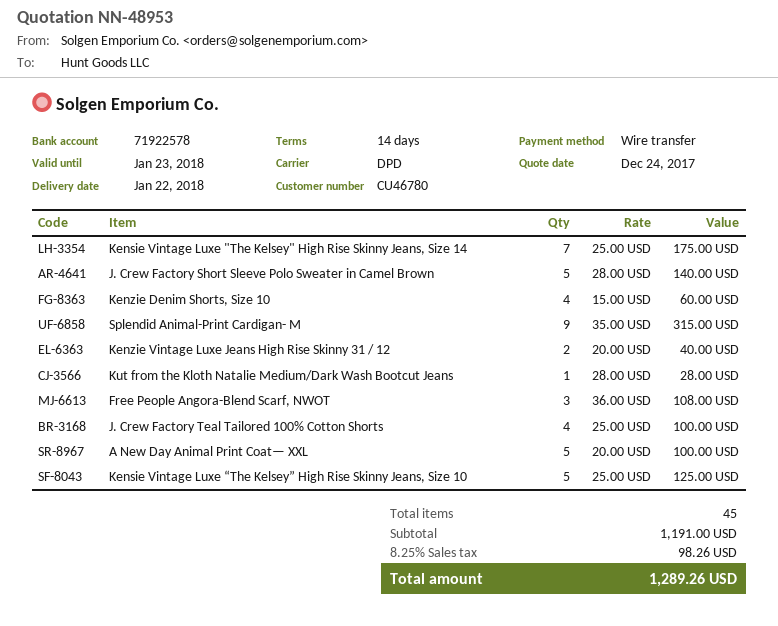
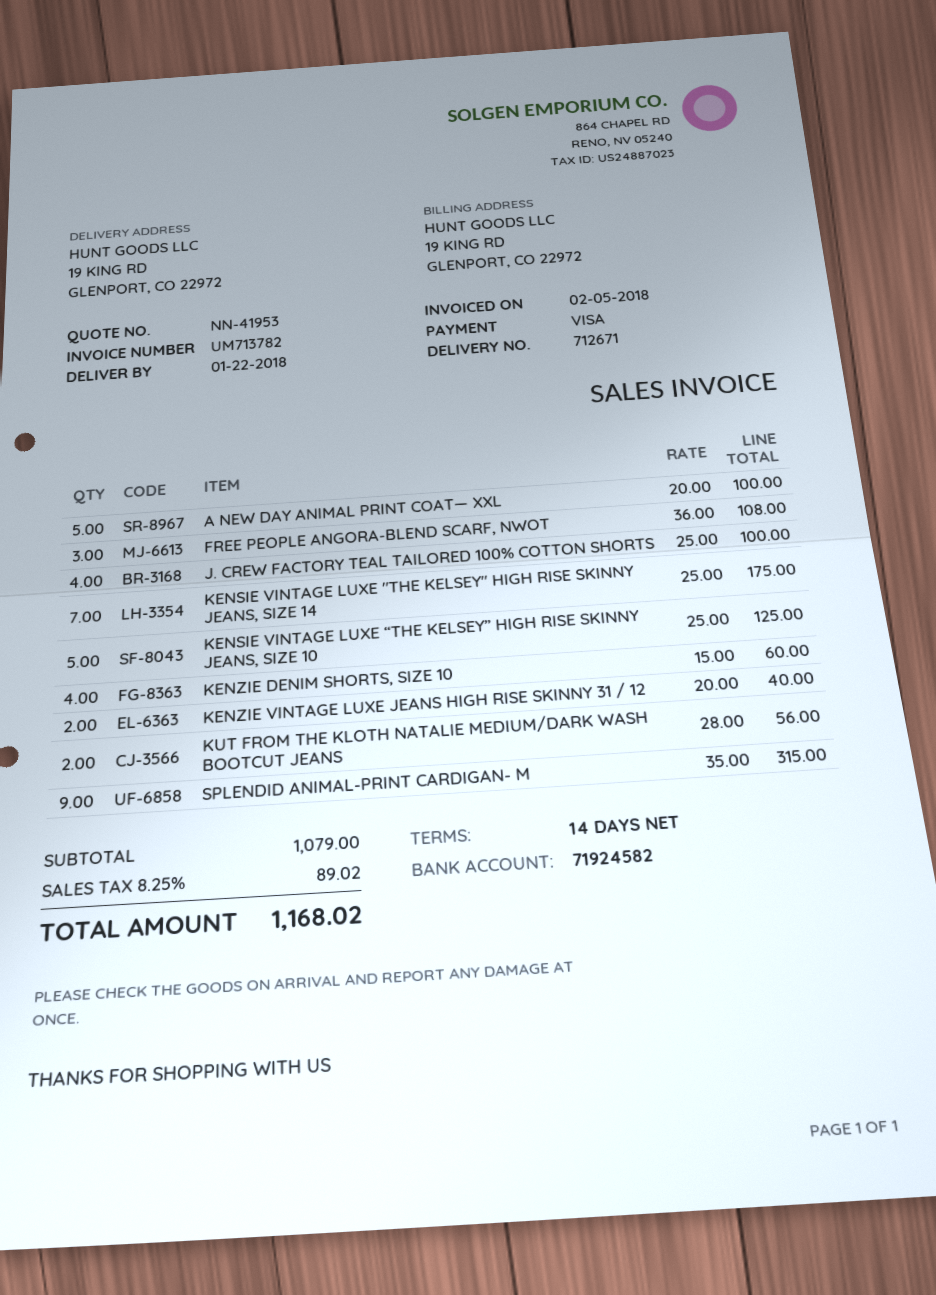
quote number: NN-48953 -> NN-41953
payment method: bank transfer -> Visa
bank account: 71922578 -> 71924582
J. Crew Factory Short Sleeve Polo Sweater in Camel Brown: 5 x 28.00 = 140.00 -> none
Kut from the Kloth Natalie Medium/Dark Wash Bootcut Jeans: 1 x 28.00 = 28.00 -> 2 x 28.00 = 56.00
subtotal: 1191.00 -> 1079.00
tax: 8.25% = 98.26 -> 8.25% = 89.02
total: 1289.26 -> 1168.02

